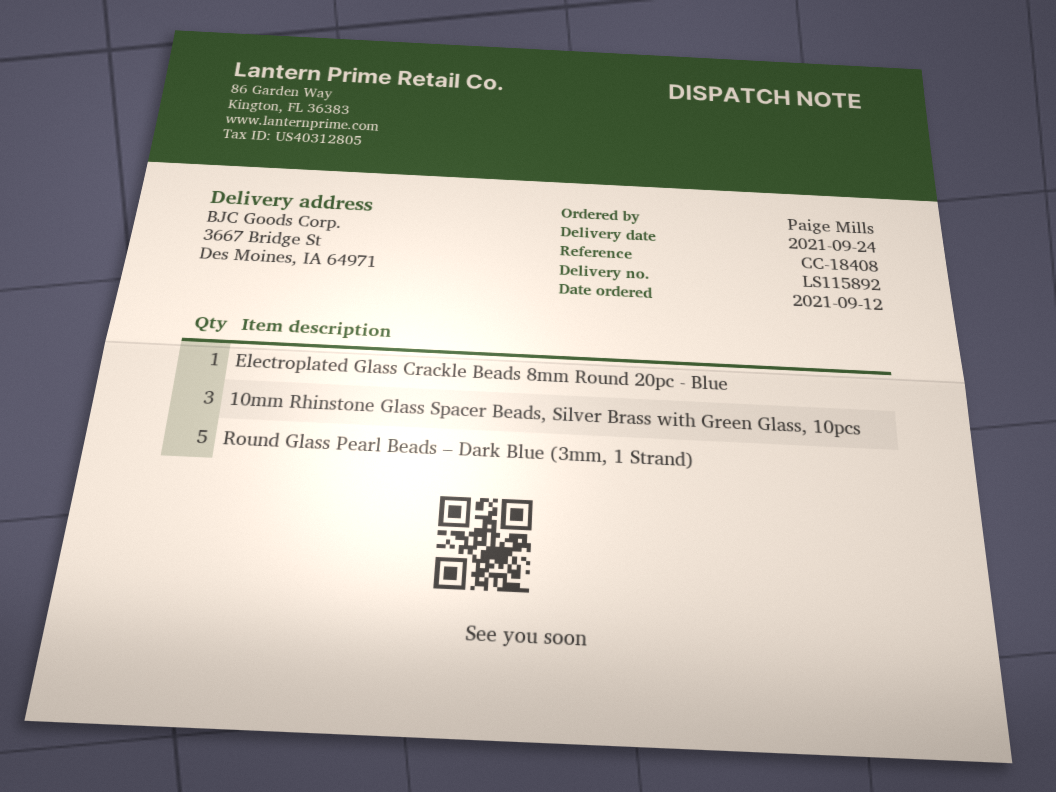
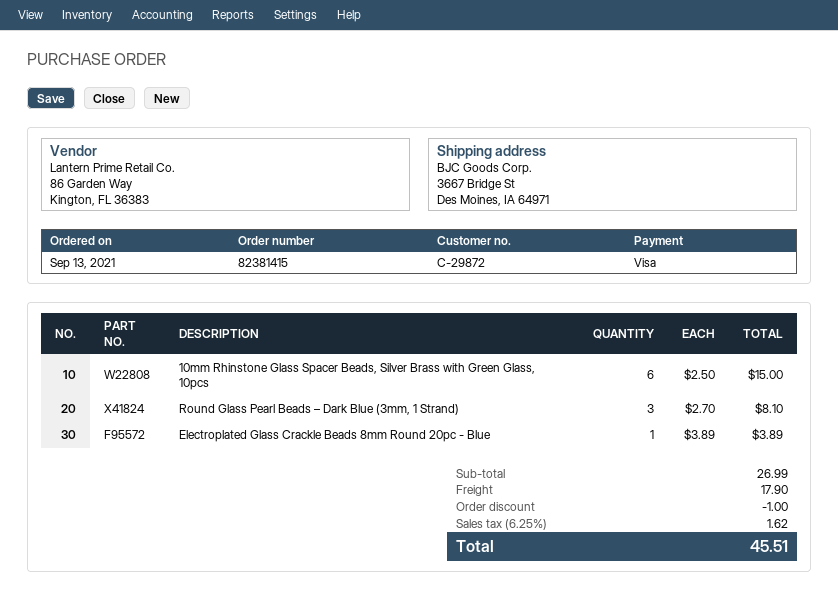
order date: 2021-09-12 -> 2021-09-13
10mm Rhinstone Glass Spacer Beads, Silver Brass with Green Glass, 10pcs: 3 -> 6
Round Glass Pearl Beads – Dark Blue (3mm, 1 Strand): 5 -> 3

